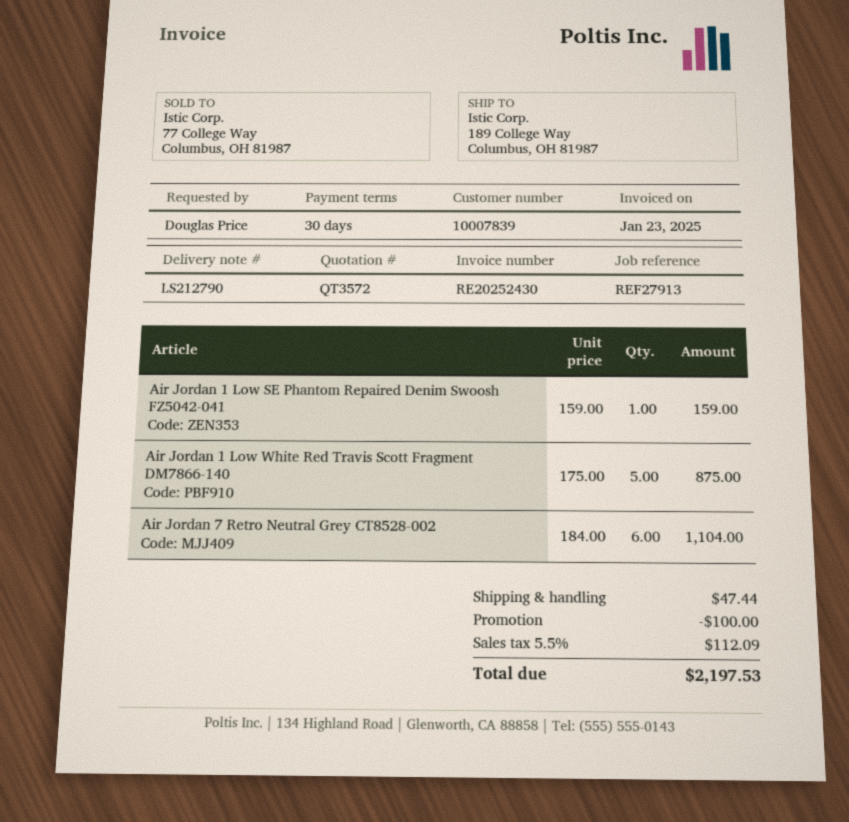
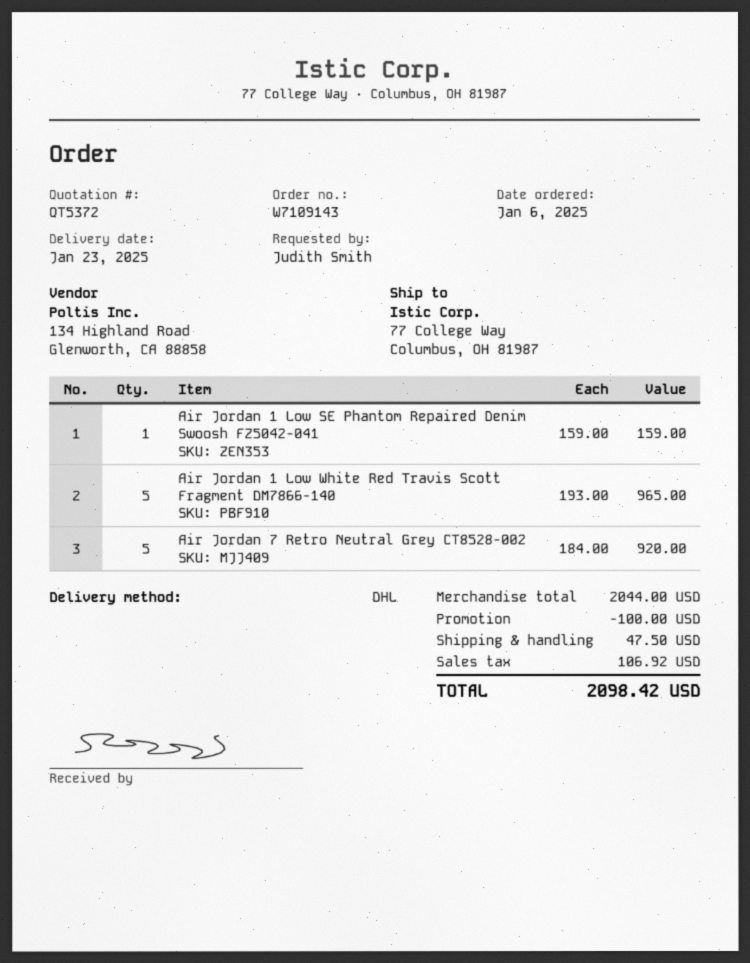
quote number: QT3572 -> QT5372
ordered by: Douglas Price -> Judith Smith
ship to: 189 College Way, Columbus, OH 81987 -> 77 College Way, Columbus, OH 81987
Air Jordan 1 Low White Red Travis Scott Fragment DM7866-140: 5 x 175.00 = 875.00 -> 5 x 193.00 = 965.00
Air Jordan 7 Retro Neutral Grey CT8528-002: 6 x 184.00 = 1104.00 -> 5 x 184.00 = 920.00
shipping: 47.44 -> 47.50
tax: 112.09 -> 106.92
total: 2197.53 -> 2098.42

